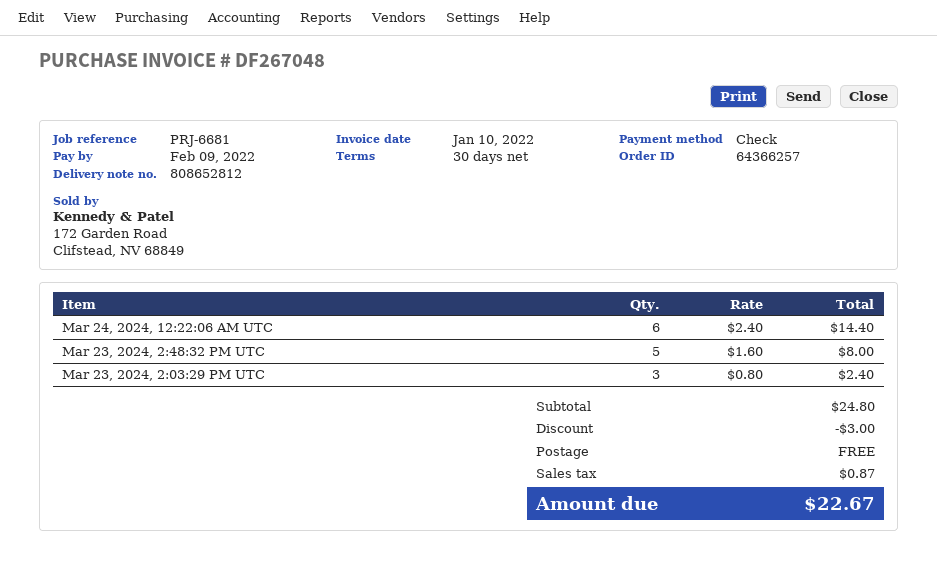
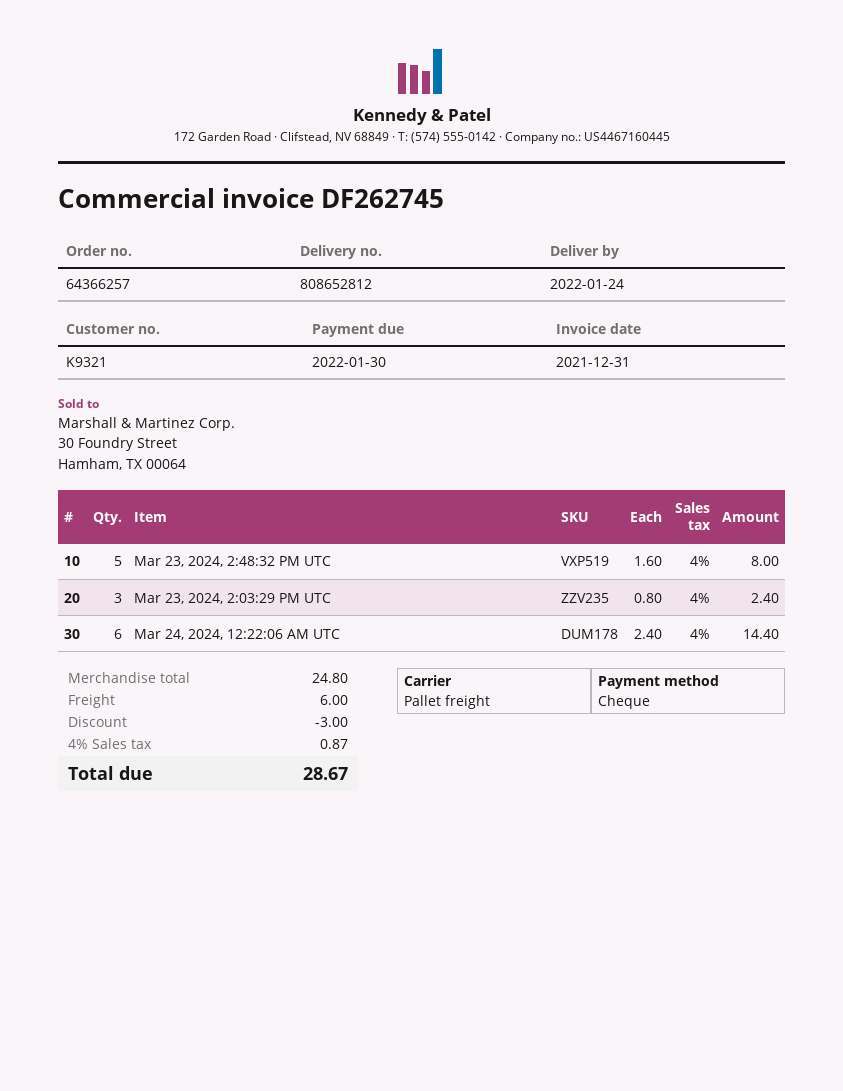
invoice number: DF267048 -> DF262745
invoice date: 2022-01-10 -> 2021-12-31
due date: 2022-02-09 -> 2022-01-30
shipping: 0.00 -> 6.00
total: 22.67 -> 28.67

